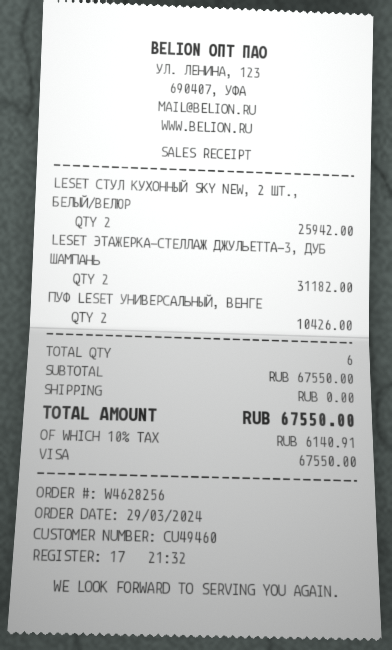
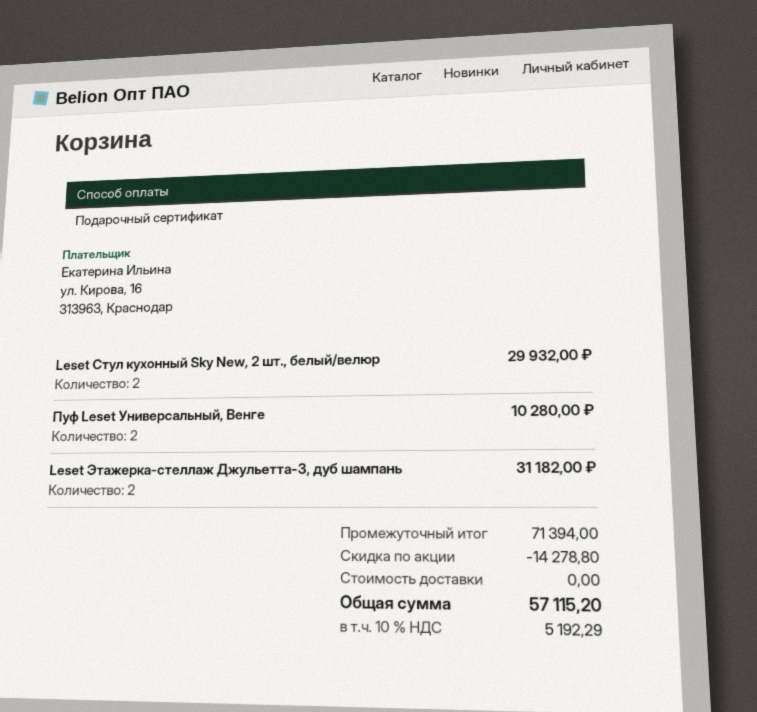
payment method: Visa -> gift card
LESET СТУЛ КУХОННЫЙ SKY NEW, 2 ШТ., БЕЛЫЙ/ВЕЛЮР: 2 for 25942.00 -> 2 for 29932.00
ПУФ LESET УНИВЕРСАЛЬНЫЙ, ВЕНГЕ: 2 for 10426.00 -> 2 for 10280.00
subtotal: 67550.00 -> 71394.00
discount: none -> 14278.80
tax: 10% = 6140.91 -> 10% = 5192.29
total: 67550.00 -> 57115.20

